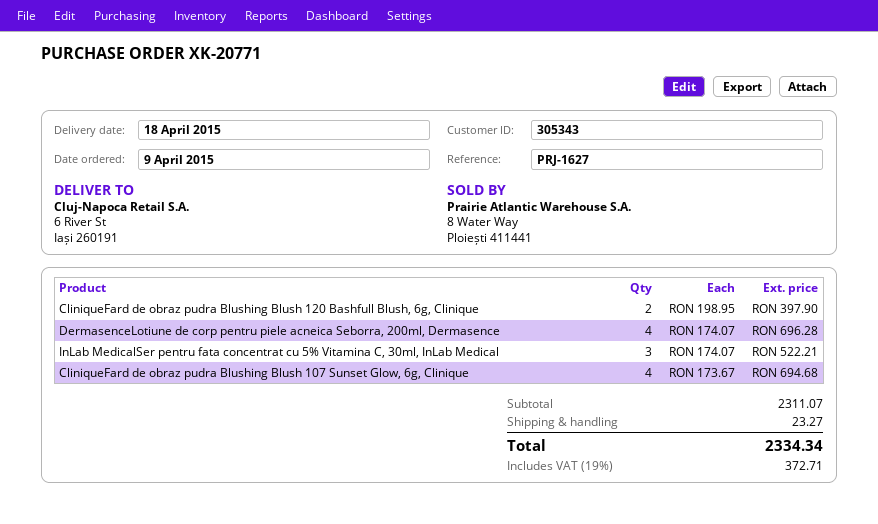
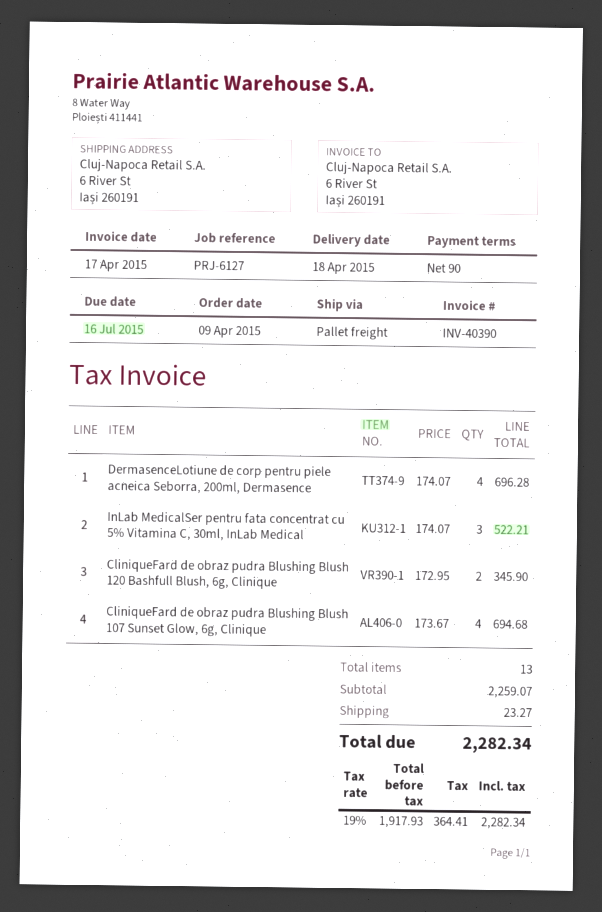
reference: PRJ-1627 -> PRJ-6127
CliniqueFard de obraz pudra Blushing Blush 120 Bashfull Blush, 6g, Clinique: 2 x 198.95 = 397.90 -> 2 x 172.95 = 345.90
subtotal: 2311.07 -> 2259.07
tax: 19% = 372.71 -> 19% = 364.41
total: 2334.34 -> 2282.34

